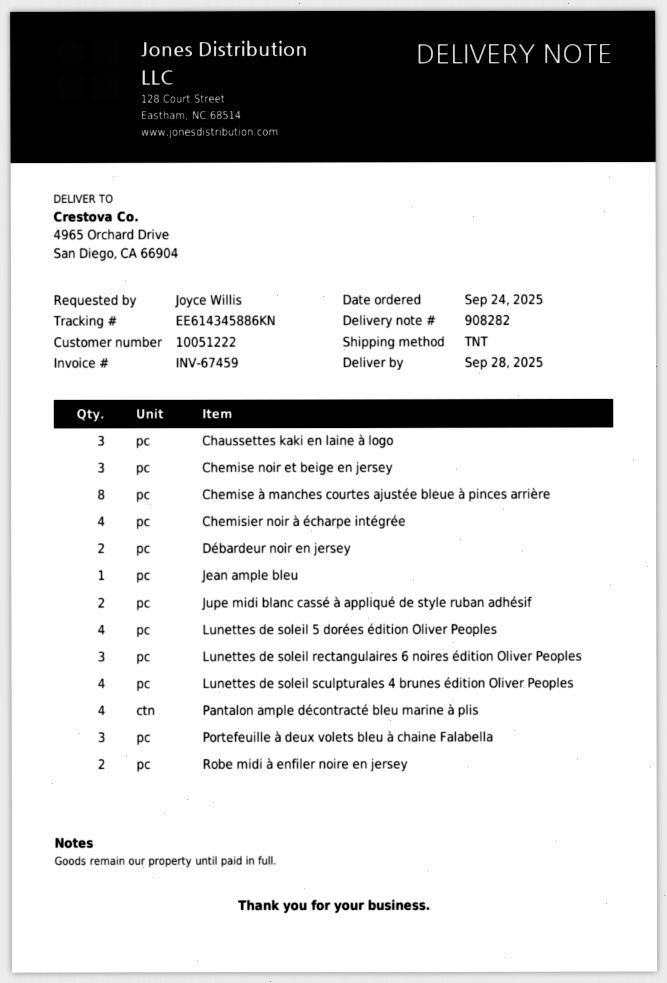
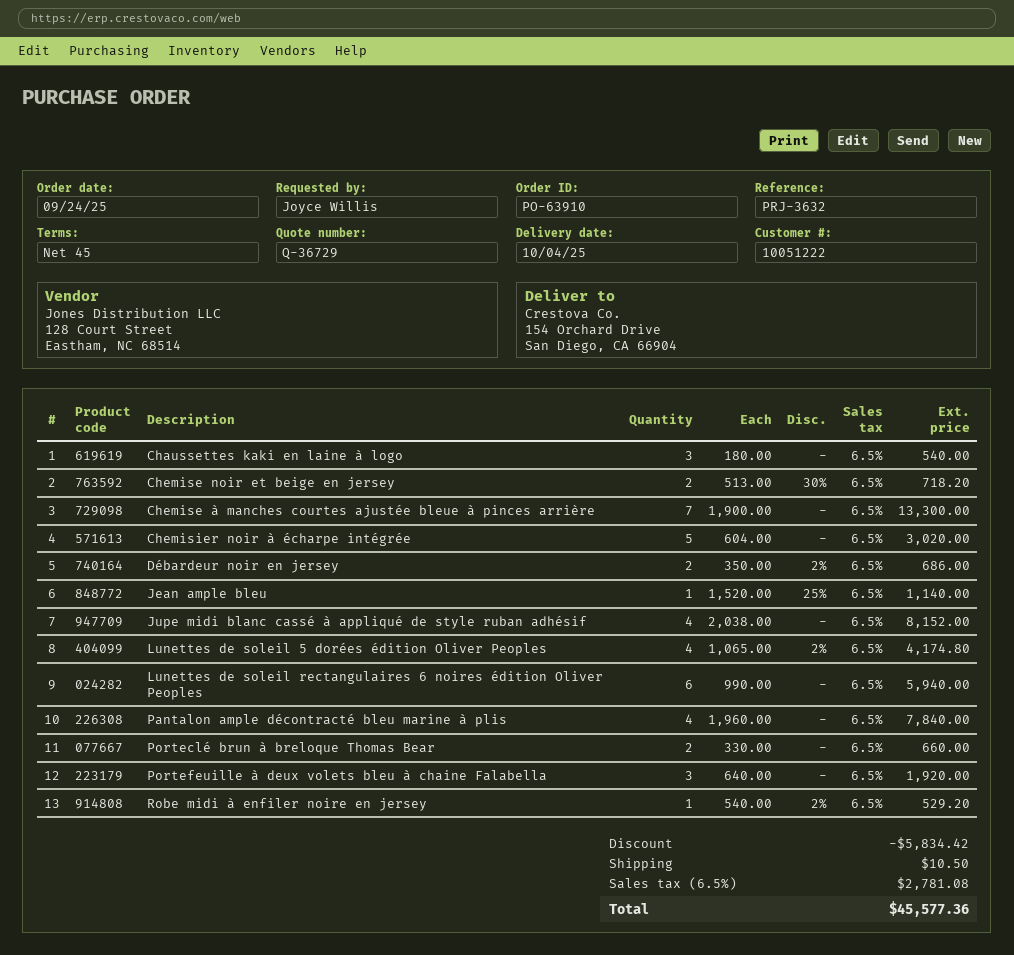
delivery date: 2025-09-28 -> 2025-10-04
ship to: 4965 Orchard Drive, San Diego, CA 66904 -> 154 Orchard Drive, San Diego, CA 66904
Chemise noir et beige en jersey: 3 -> 2
Chemise à manches courtes ajustée bleue à pinces arrière: 8 -> 7
Chemisier noir à écharpe intégrée: 4 -> 5
Jupe midi blanc cassé à appliqué de style ruban adhésif: 2 -> 4
Lunettes de soleil rectangulaires 6 noires édition Oliver Peoples: 3 -> 6
Lunettes de soleil sculpturales 4 brunes édition Oliver Peoples: 4 -> none
Robe midi à enfiler noire en jersey: 2 -> 1
Porteclé brun à breloque Thomas Bear: none -> 2

